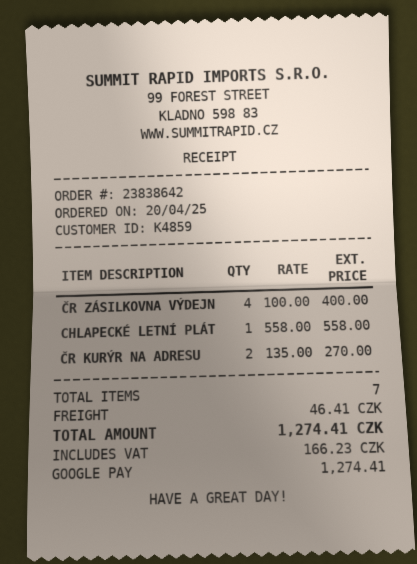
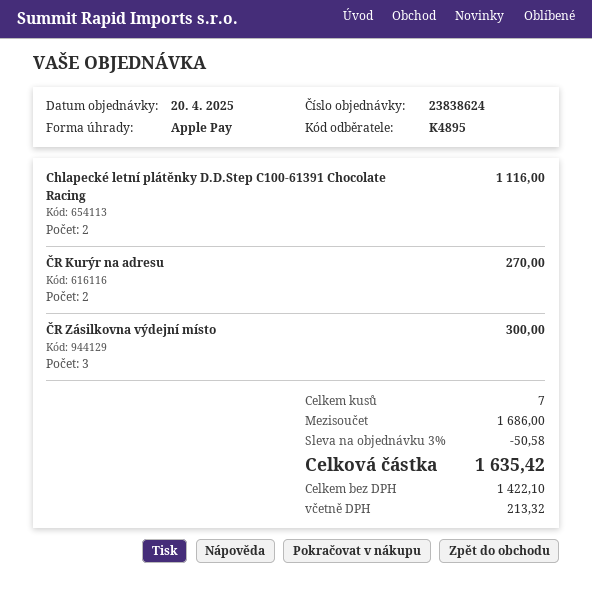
order number: 23838642 -> 23838624
customer number: K4859 -> K4895
payment method: Google Pay -> Apple Pay
ČR ZÁSILKOVNA VÝDEJN: 4 for 400.00 -> 3 for 300.00
CHLAPECKÉ LETNÍ PLÁT: 1 for 558.00 -> 2 for 1116.00
discount: none -> 3% = 50.58
shipping: 46.41 -> none
tax: 166.23 -> 213.32
total: 1274.41 -> 1635.42

